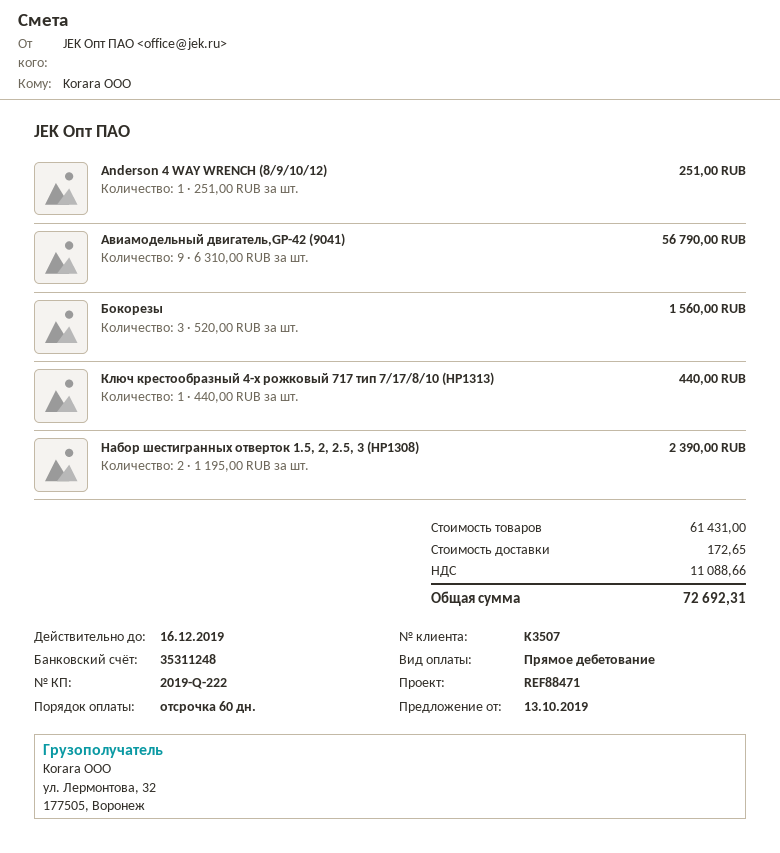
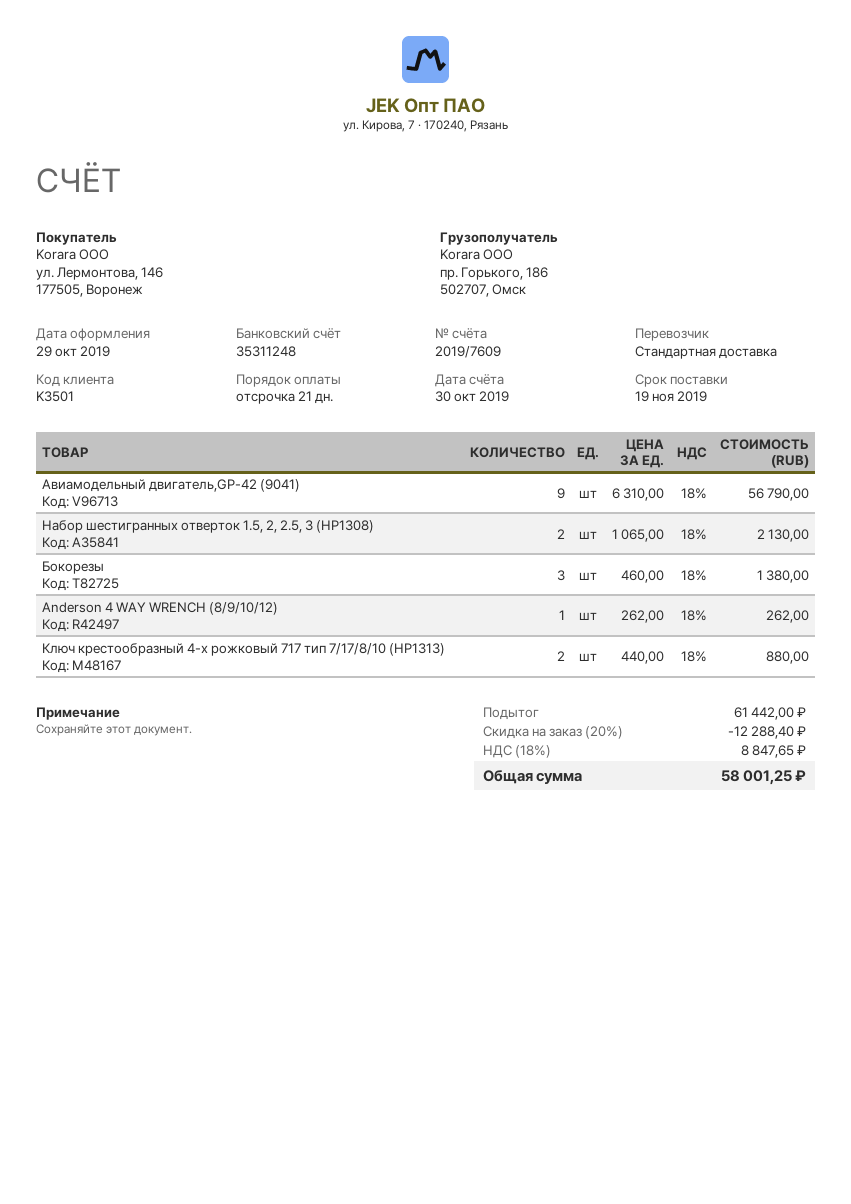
payment terms: 60 days -> 21 days
customer number: K3507 -> K3501
ship to: ул. Лермонтова, 32, 177505, Воронеж -> пр. Горького, 186, 502707, Омск
Anderson 4 WAY WRENCH (8/9/10/12): 1 x 251.00 = 251.00 -> 1 x 262.00 = 262.00
Бокорезы: 3 x 520.00 = 1560.00 -> 3 x 460.00 = 1380.00
Ключ крестообразный 4-х рожковый 717 тип 7/17/8/10 (HP1313): 1 x 440.00 = 440.00 -> 2 x 440.00 = 880.00
Набор шестигранных отверток 1.5, 2, 2.5, 3 (HP1308): 2 x 1195.00 = 2390.00 -> 2 x 1065.00 = 2130.00
subtotal: 61431.00 -> 61442.00
discount: none -> 20% = 12288.40
shipping: 172.65 -> none
tax: 11088.66 -> 8847.65
total: 72692.31 -> 58001.25

